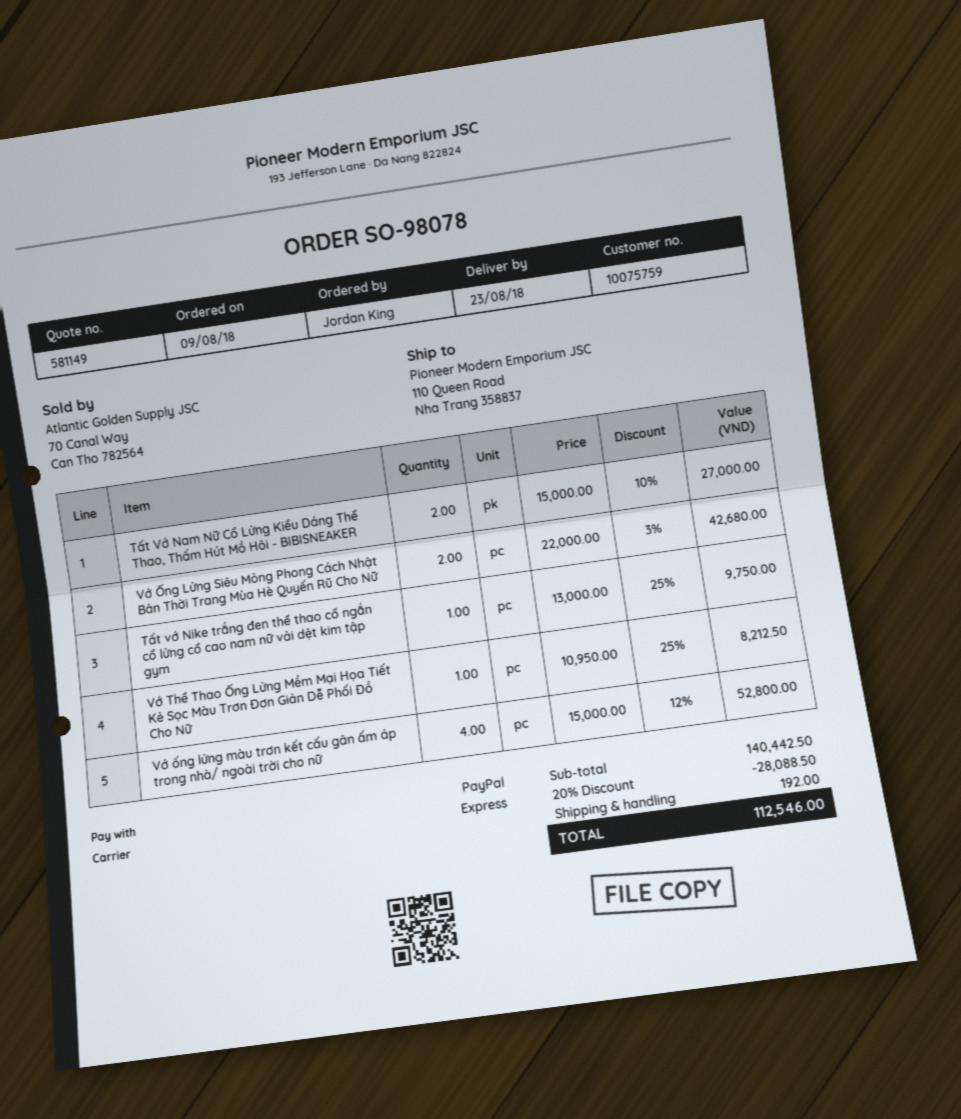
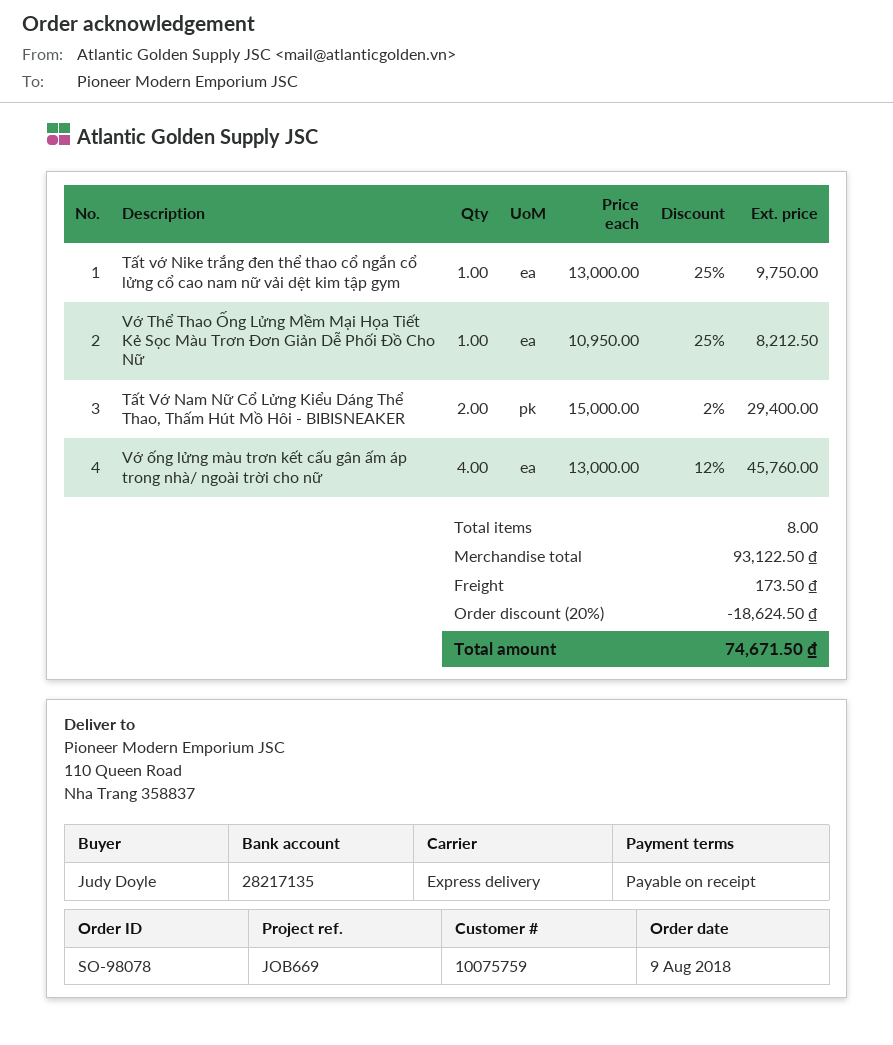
ordered by: Jordan King -> Judy Doyle
Tất Vớ Nam Nữ Cổ Lửng Kiểu Dáng Thể Thao, Thấm Hút Mồ Hôi - BIBISNEAKER: 2 x 15000.00 - 10% = 27000.00 -> 2 x 15000.00 - 2% = 29400.00
Vớ Ống Lửng Siêu Mỏng Phong Cách Nhật Bản Thời Trang Mùa Hè Quyến Rũ Cho Nữ: 2 x 22000.00 - 3% = 42680.00 -> none
Vớ ống lửng màu trơn kết cấu gân ấm áp trong nhà/ ngoài trời cho nữ: 4 x 15000.00 - 12% = 52800.00 -> 4 x 13000.00 - 12% = 45760.00
subtotal: 140442.50 -> 93122.50
discount: 20% = 28088.50 -> 20% = 18624.50
shipping: 192.00 -> 173.50
total: 112546.00 -> 74671.50

